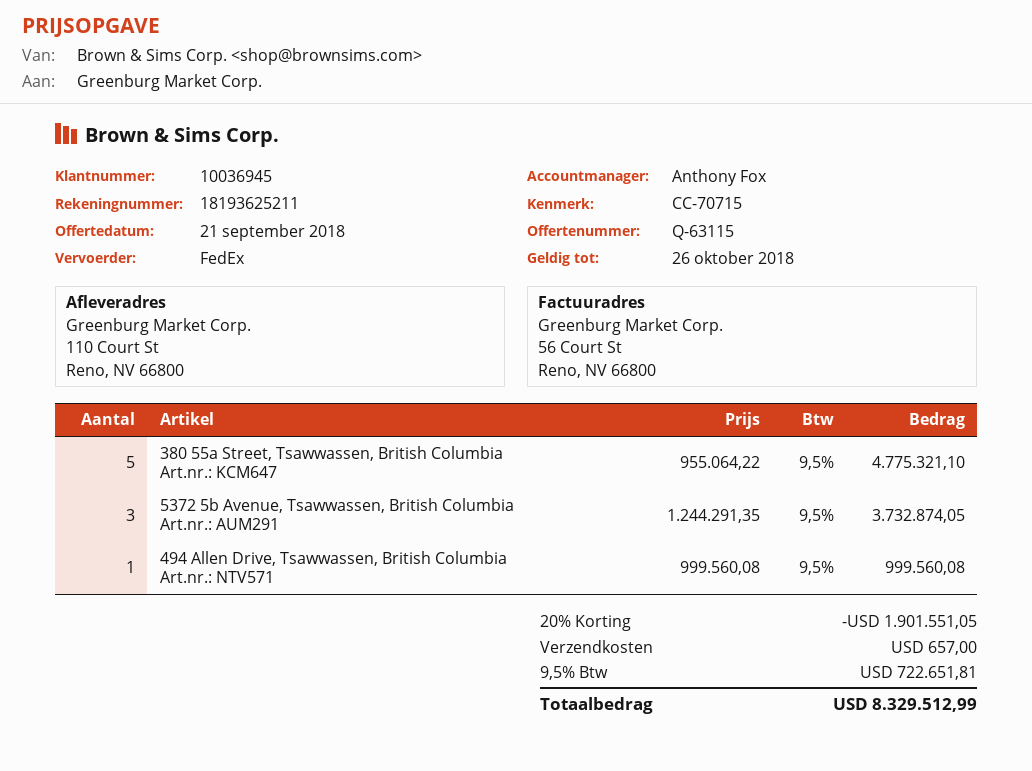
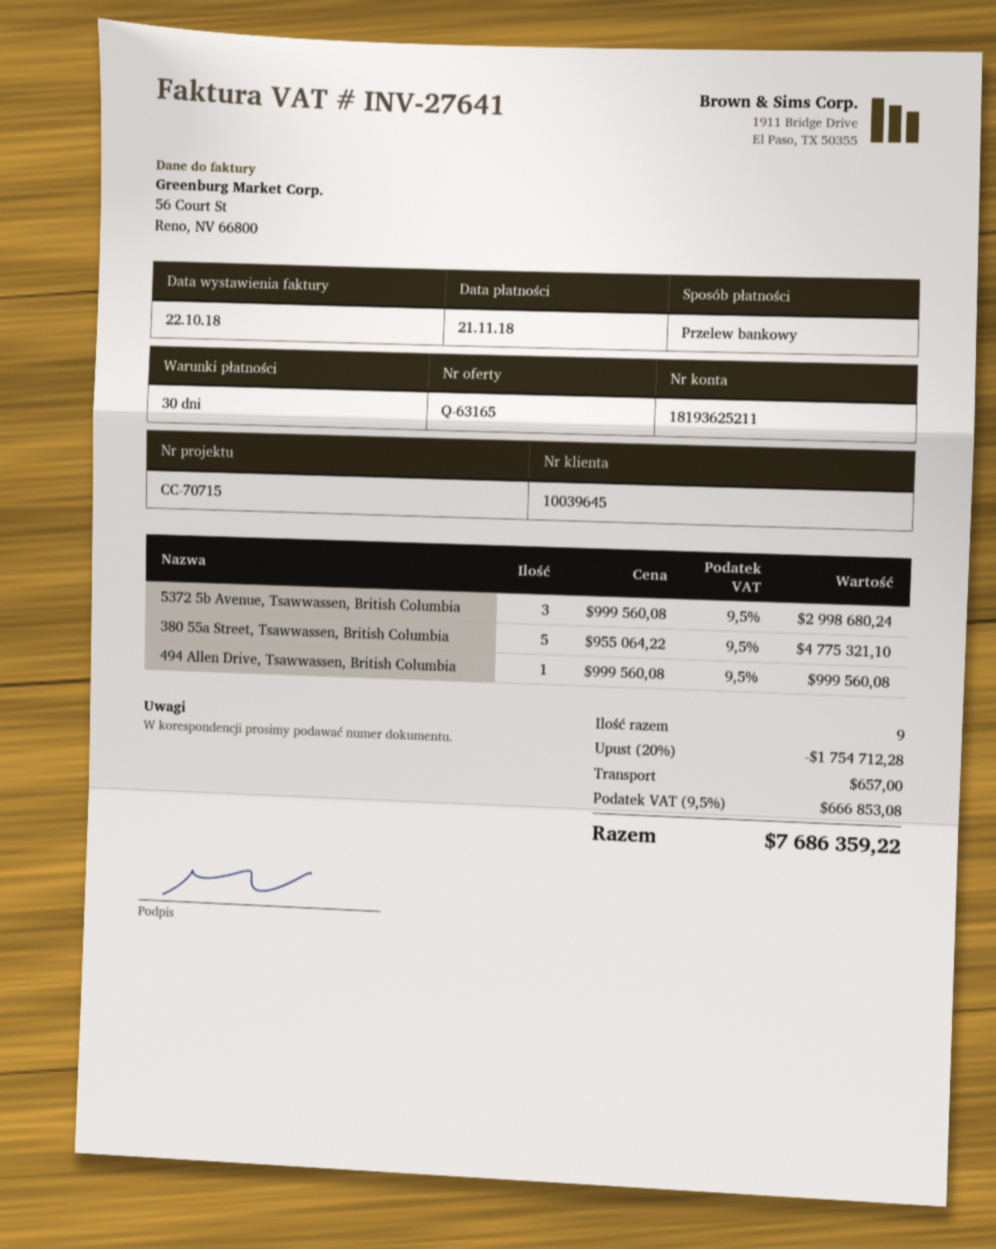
quote number: Q-63115 -> Q-63165
customer number: 10036945 -> 10039645
5372 5b Avenue, Tsawwassen, British Columbia: 3 x 1244291.35 = 3732874.05 -> 3 x 999560.08 = 2998680.24
discount: 20% = 1901551.05 -> 20% = 1754712.28
tax: 9.5% = 722651.81 -> 9.5% = 666853.08
total: 8329512.99 -> 7686359.22

